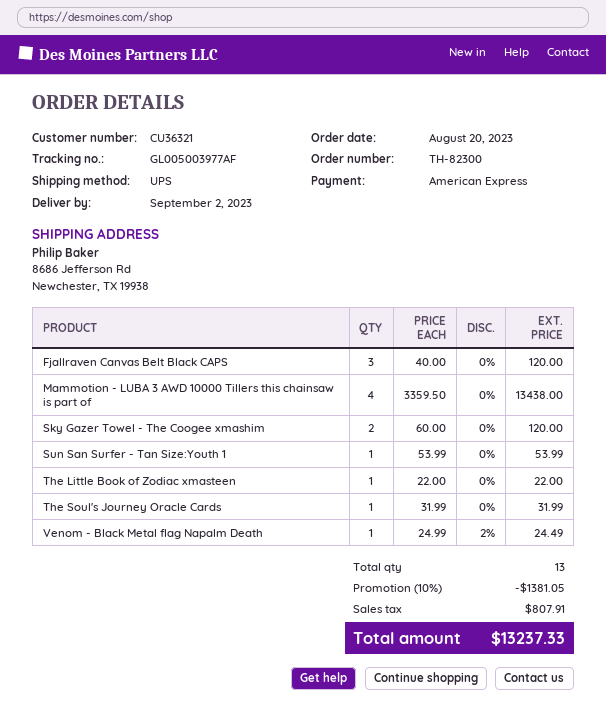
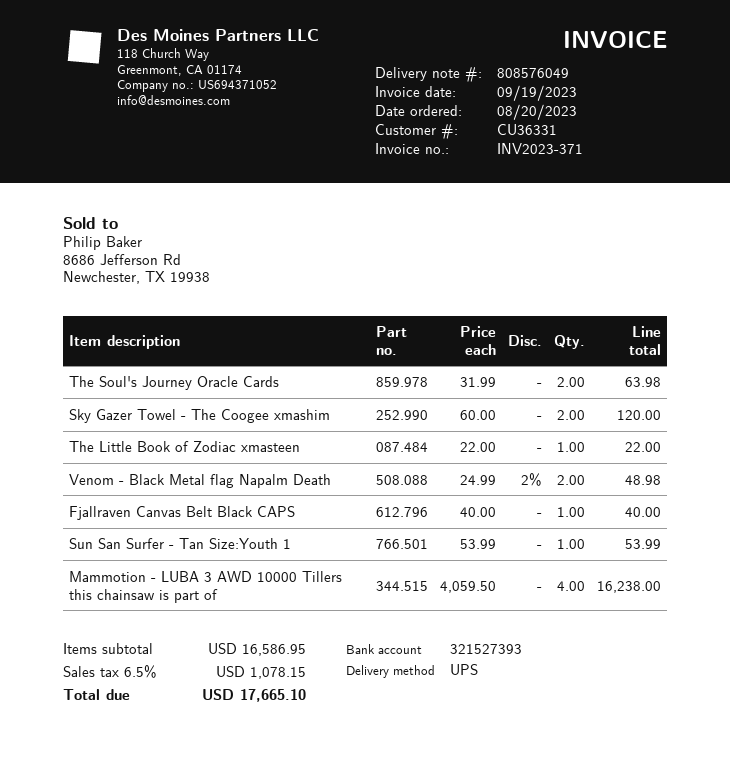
customer number: CU36321 -> CU36331
Fjallraven Canvas Belt Black CAPS: 3 x 40.00 = 120.00 -> 1 x 40.00 = 40.00
Mammotion - LUBA 3 AWD 10000 Tillers this chainsaw is part of: 4 x 3359.50 = 13438.00 -> 4 x 4059.50 = 16238.00
The Soul's Journey Oracle Cards: 1 x 31.99 = 31.99 -> 2 x 31.99 = 63.98
Venom - Black Metal flag Napalm Death: 1 x 24.99 - 2% = 24.49 -> 2 x 24.99 - 2% = 48.98
discount: 10% = 1381.05 -> none
tax: 807.91 -> 1078.15
total: 13237.33 -> 17665.10

